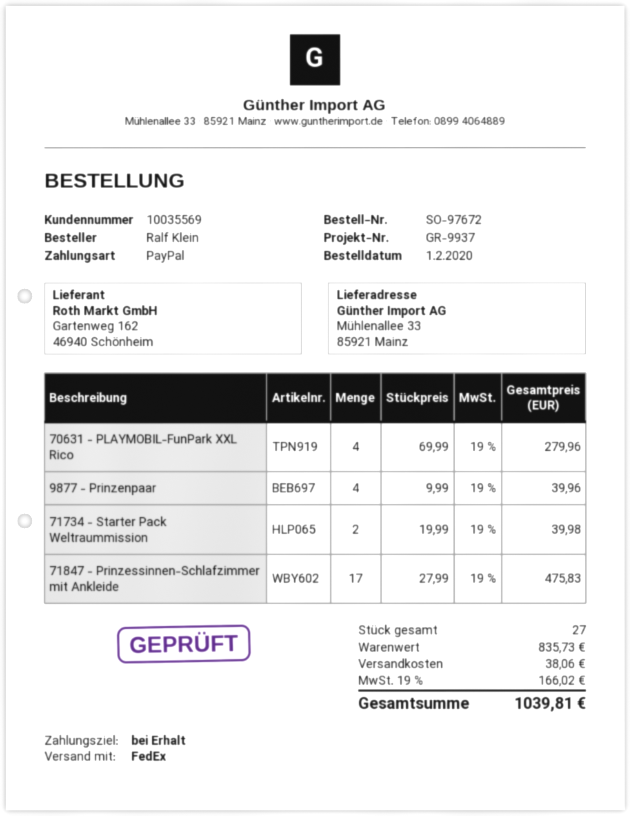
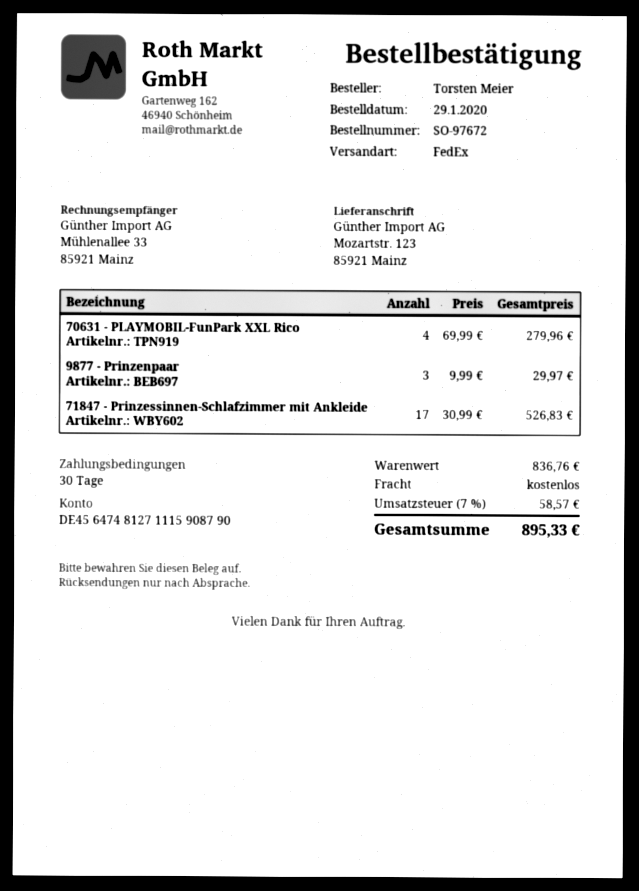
order date: 2020-02-01 -> 2020-01-29
payment terms: on receipt -> 30 days
ordered by: Ralf Klein -> Torsten Meier
ship to: Mühlenallee 33, 85921 Mainz -> Mozartstr. 123, 85921 Mainz
9877 - Prinzenpaar: 4 x 9.99 = 39.96 -> 3 x 9.99 = 29.97
71734 - Starter Pack Weltraummission: 2 x 19.99 = 39.98 -> none
71847 - Prinzessinnen-Schlafzimmer mit Ankleide: 17 x 27.99 = 475.83 -> 17 x 30.99 = 526.83
subtotal: 835.73 -> 836.76
shipping: 38.06 -> 0.00
tax: 19% = 166.02 -> 7% = 58.57
total: 1039.81 -> 895.33

